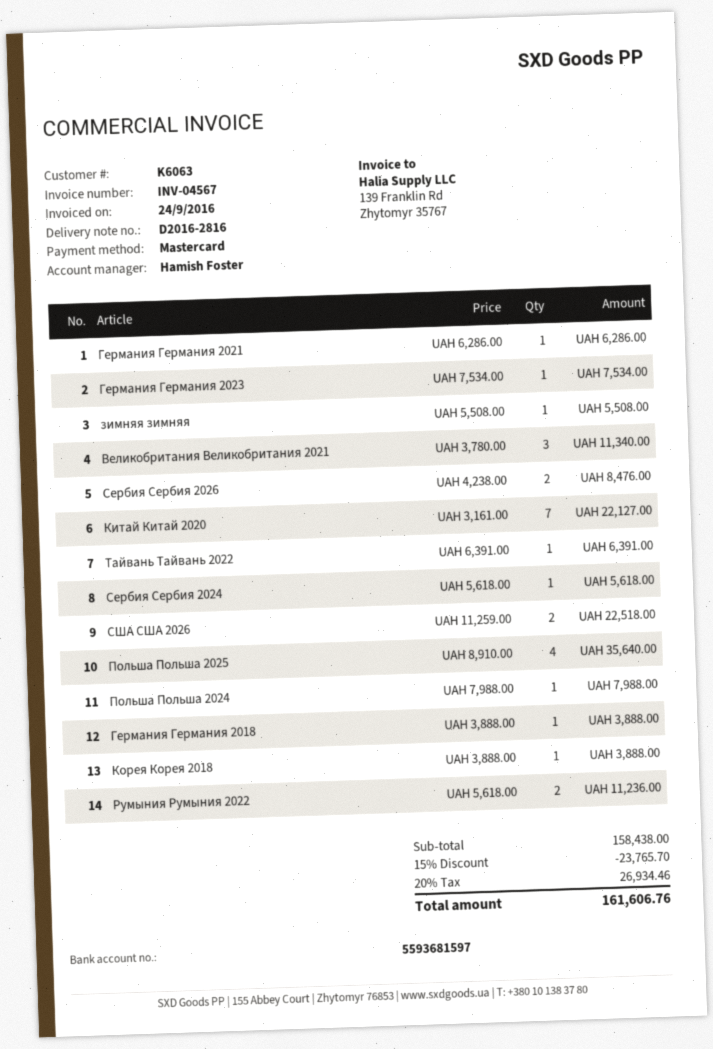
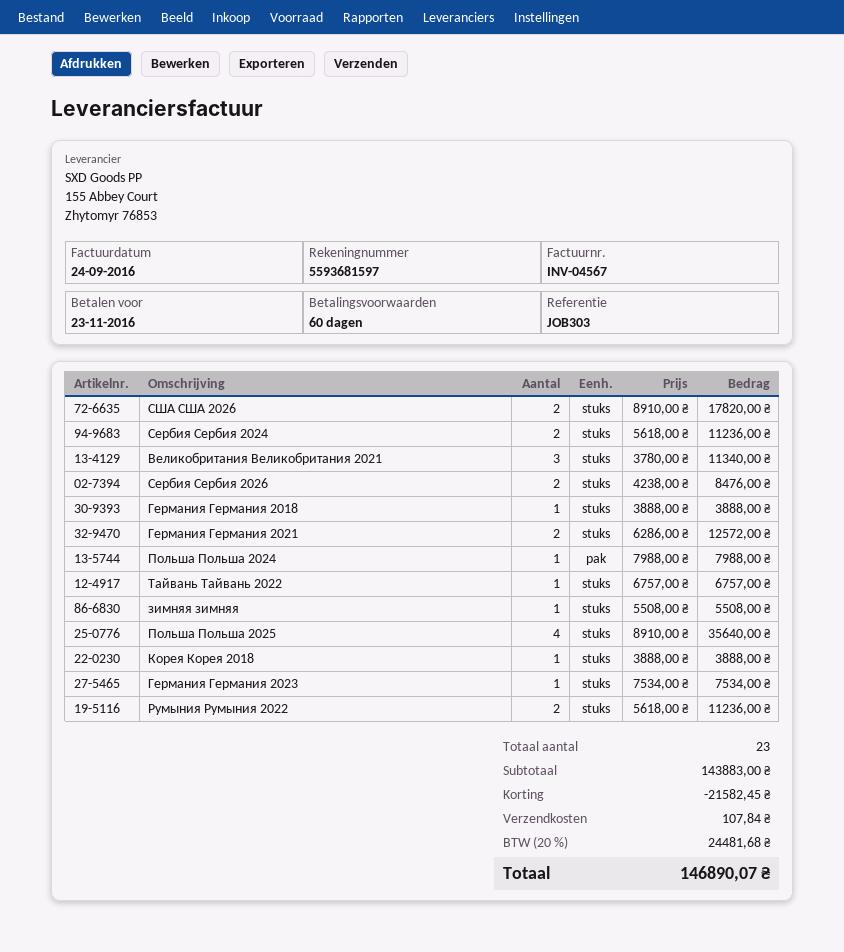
Германия Германия 2021: 1 x 6286.00 = 6286.00 -> 2 x 6286.00 = 12572.00
Китай Китай 2020: 7 x 3161.00 = 22127.00 -> none
Тайвань Тайвань 2022: 1 x 6391.00 = 6391.00 -> 1 x 6757.00 = 6757.00
Сербия Сербия 2024: 1 x 5618.00 = 5618.00 -> 2 x 5618.00 = 11236.00
США США 2026: 2 x 11259.00 = 22518.00 -> 2 x 8910.00 = 17820.00
subtotal: 158438.00 -> 143883.00
discount: 23765.70 -> 21582.45
shipping: none -> 107.84
tax: 20% = 26934.46 -> 20% = 24481.68
total: 161606.76 -> 146890.07

